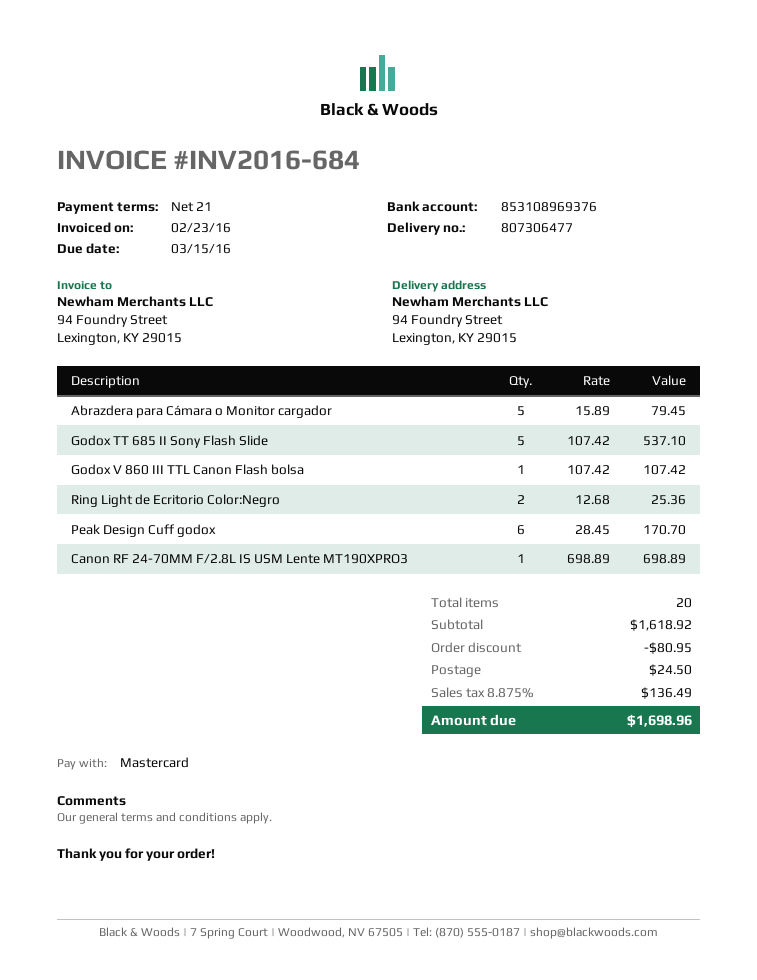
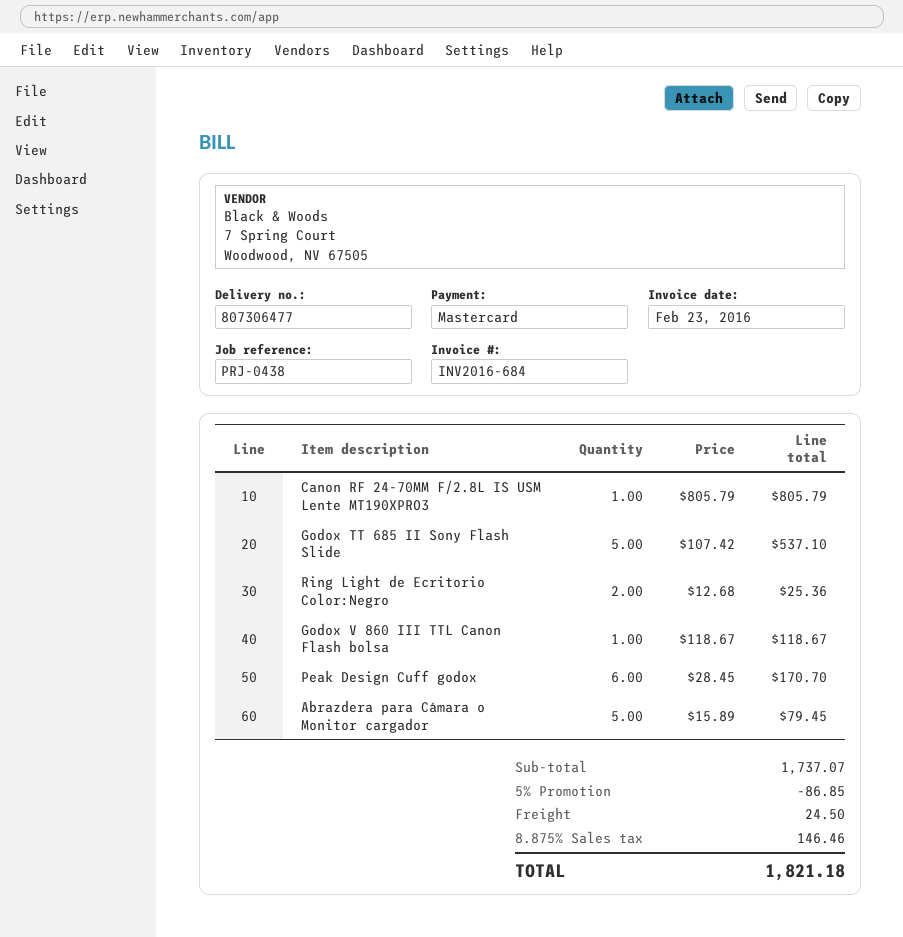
Godox V 860 III TTL Canon Flash bolsa: 1 x 107.42 = 107.42 -> 1 x 118.67 = 118.67
Canon RF 24-70MM F/2.8L IS USM Lente MT190XPRO3: 1 x 698.89 = 698.89 -> 1 x 805.79 = 805.79
subtotal: 1618.92 -> 1737.07
discount: 80.95 -> 86.85
tax: 8.875% = 136.49 -> 8.875% = 146.46
total: 1698.96 -> 1821.18

